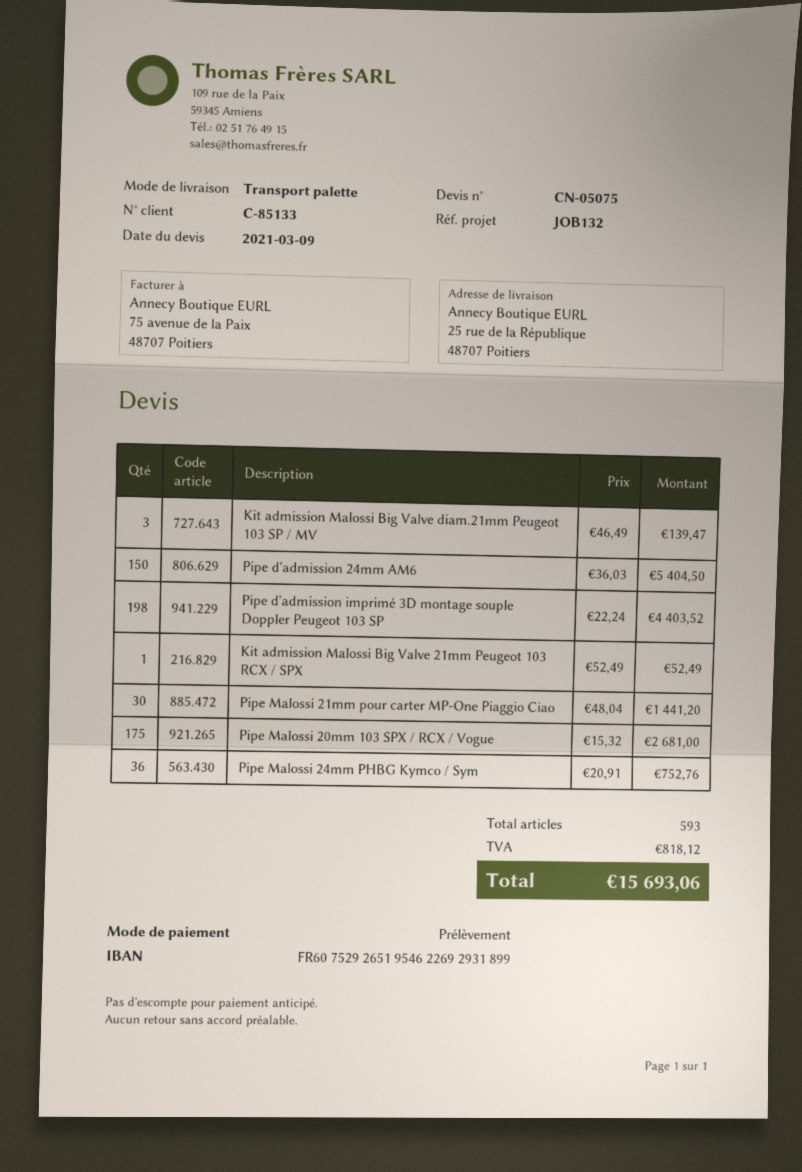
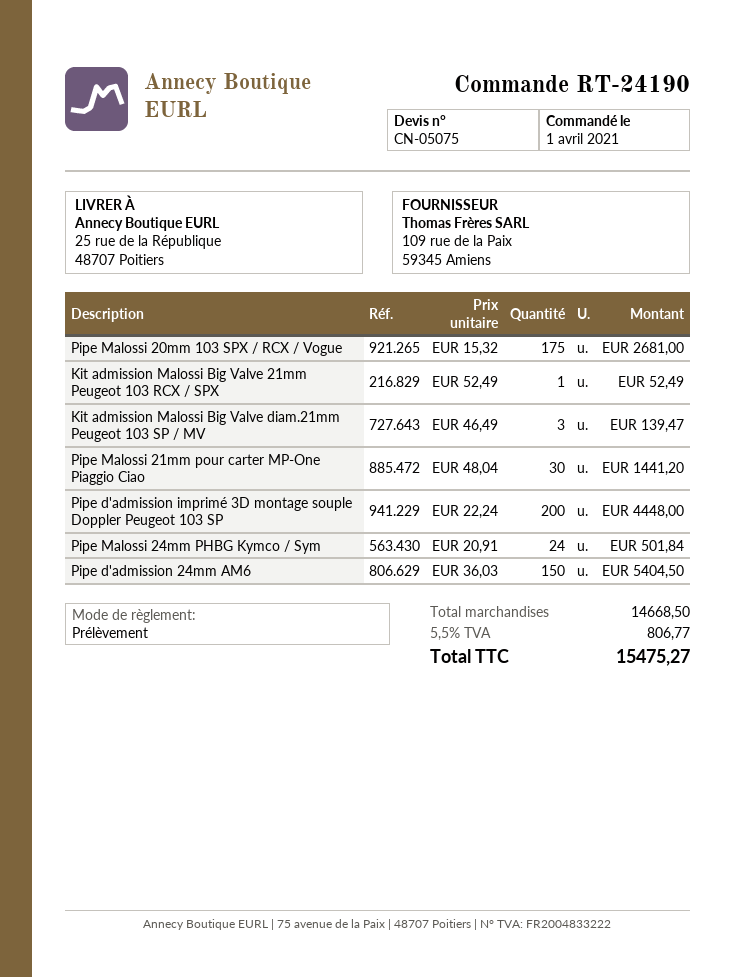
Pipe d'admission imprimé 3D montage souple Doppler Peugeot 103 SP: 198 x 22.24 = 4403.52 -> 200 x 22.24 = 4448.00
Pipe Malossi 24mm PHBG Kymco / Sym: 36 x 20.91 = 752.76 -> 24 x 20.91 = 501.84
tax: 818.12 -> 806.77
total: 15693.06 -> 15475.27

